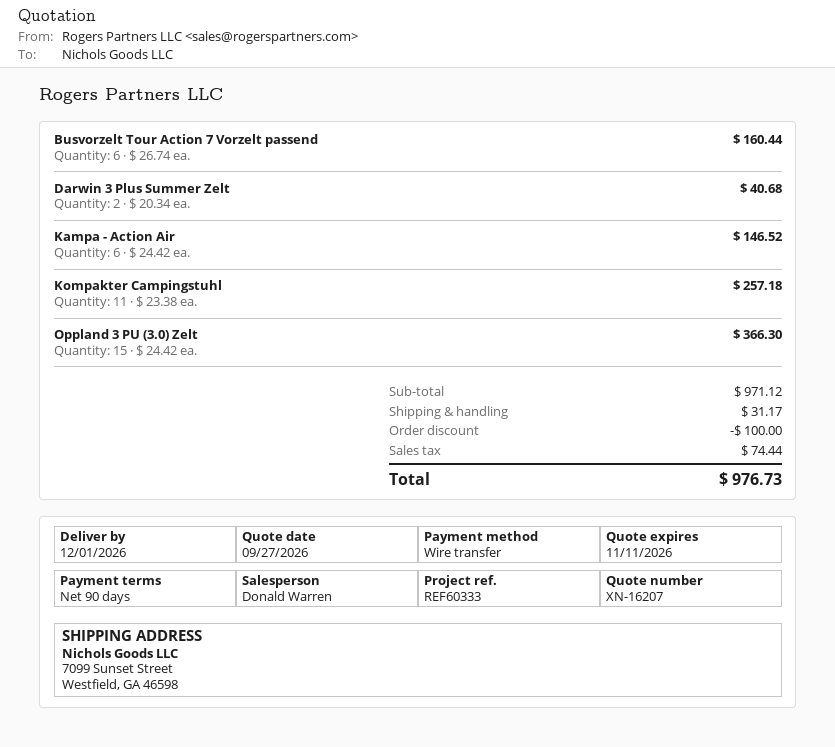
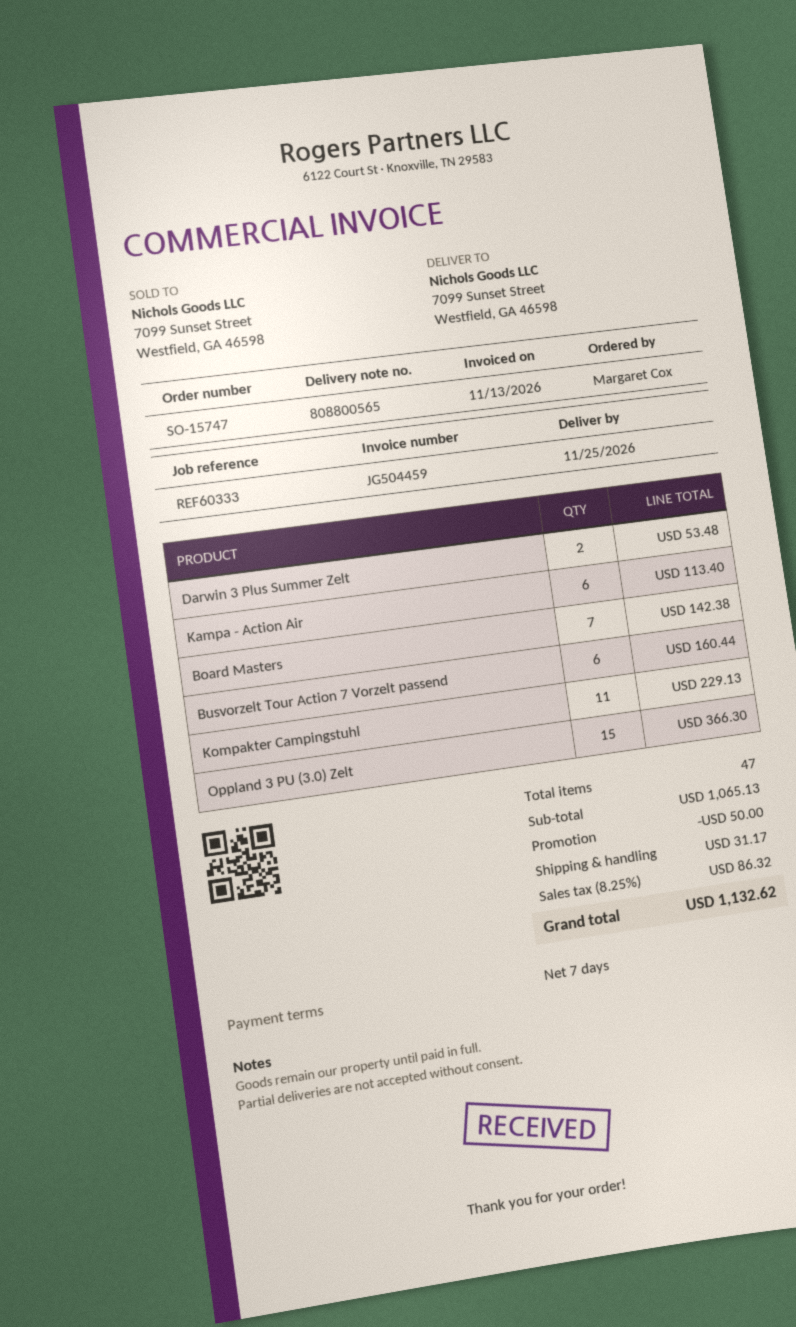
delivery date: 2026-12-01 -> 2026-11-25
payment terms: 90 days -> 7 days
Darwin 3 Plus Summer Zelt: 2 for 40.68 -> 2 for 53.48
Kampa - Action Air: 6 for 146.52 -> 6 for 113.40
Kompakter Campingstuhl: 11 for 257.18 -> 11 for 229.13
Board Masters: none -> 7 for 142.38
subtotal: 971.12 -> 1065.13
discount: 100.00 -> 50.00
tax: 74.44 -> 86.32
total: 976.73 -> 1132.62

